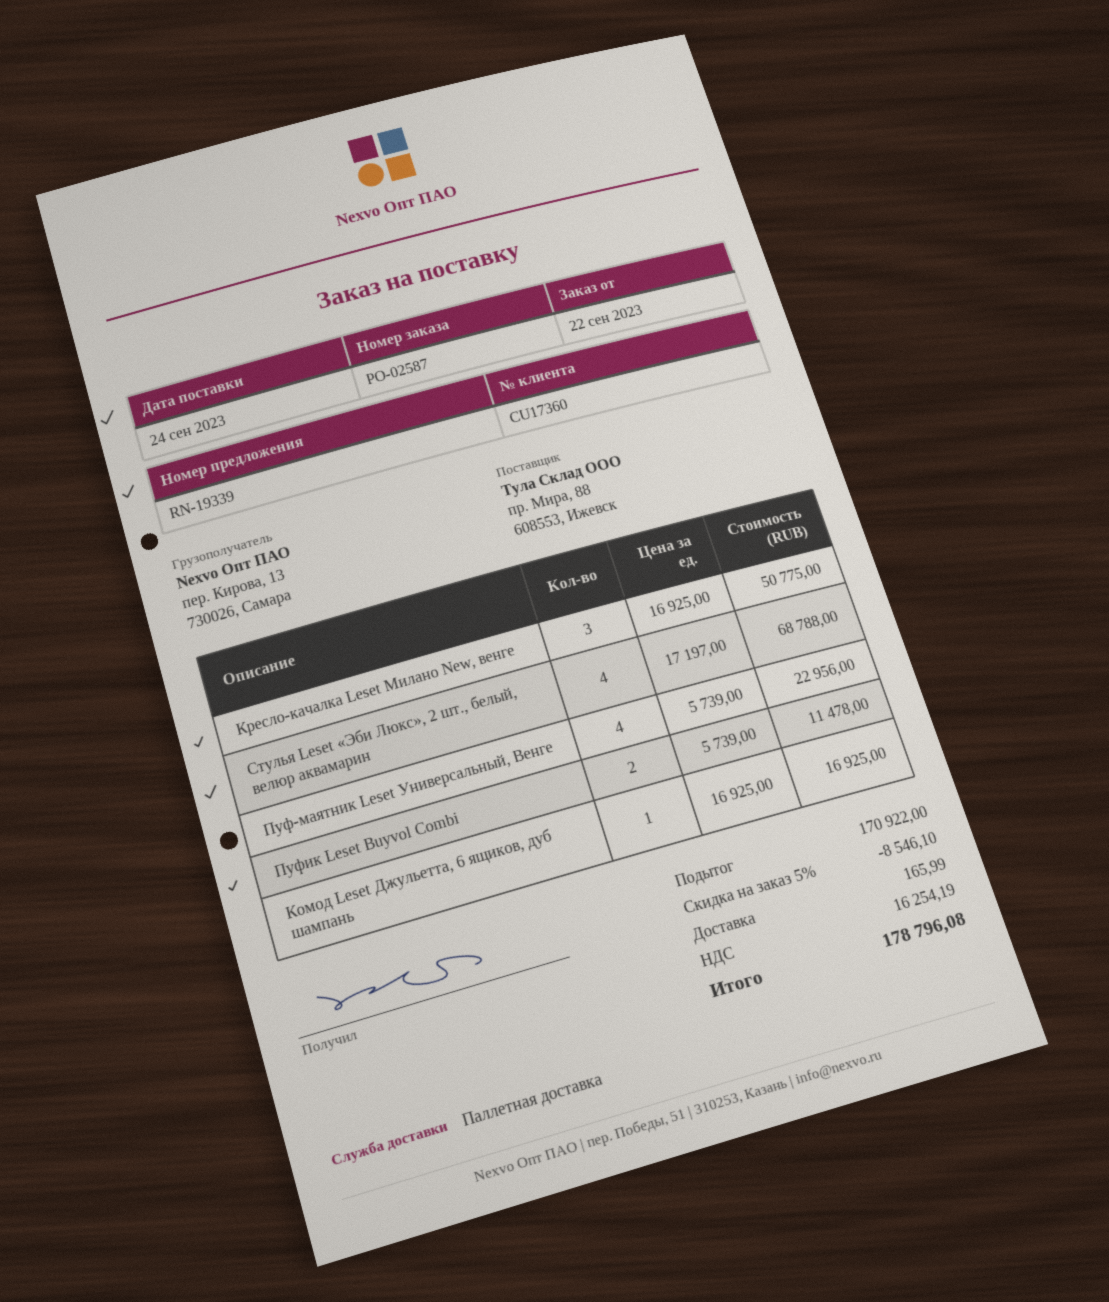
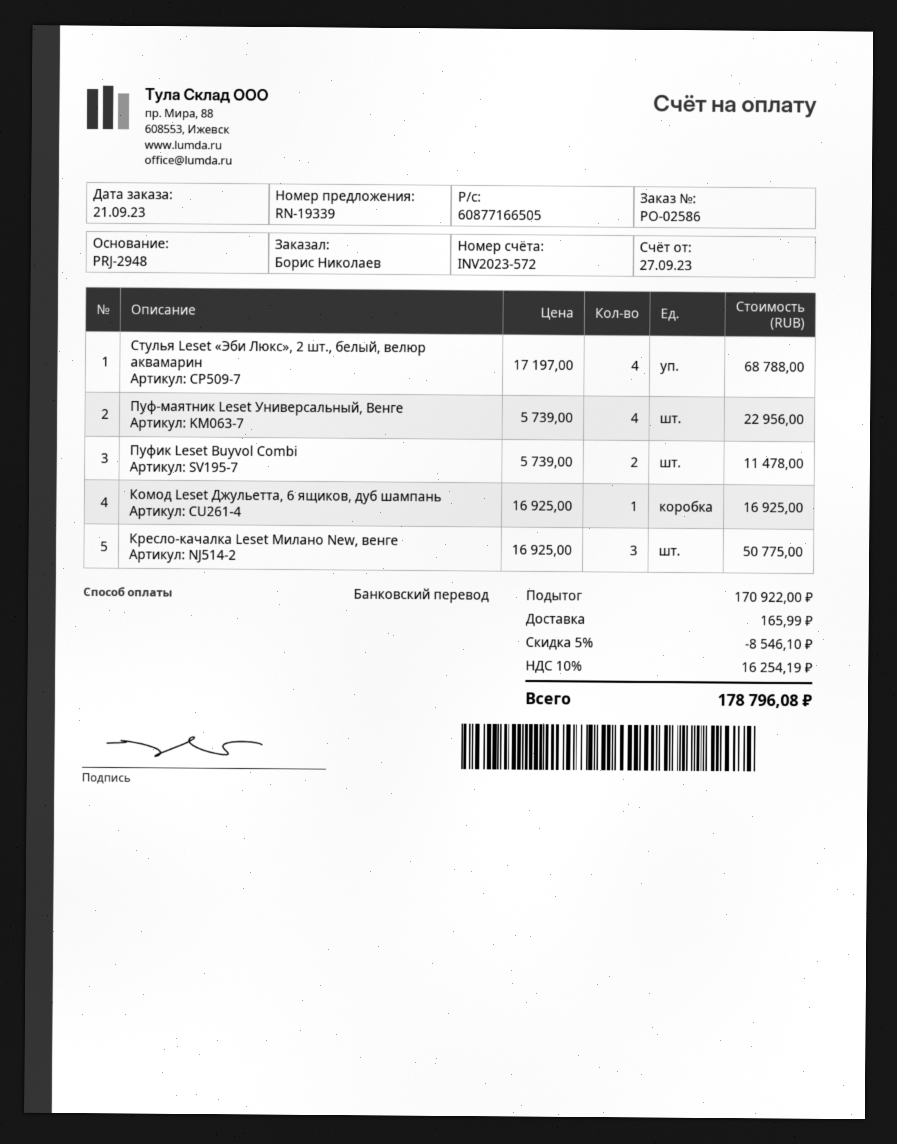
order number: PO-02587 -> PO-02586
order date: 2023-09-22 -> 2023-09-21

